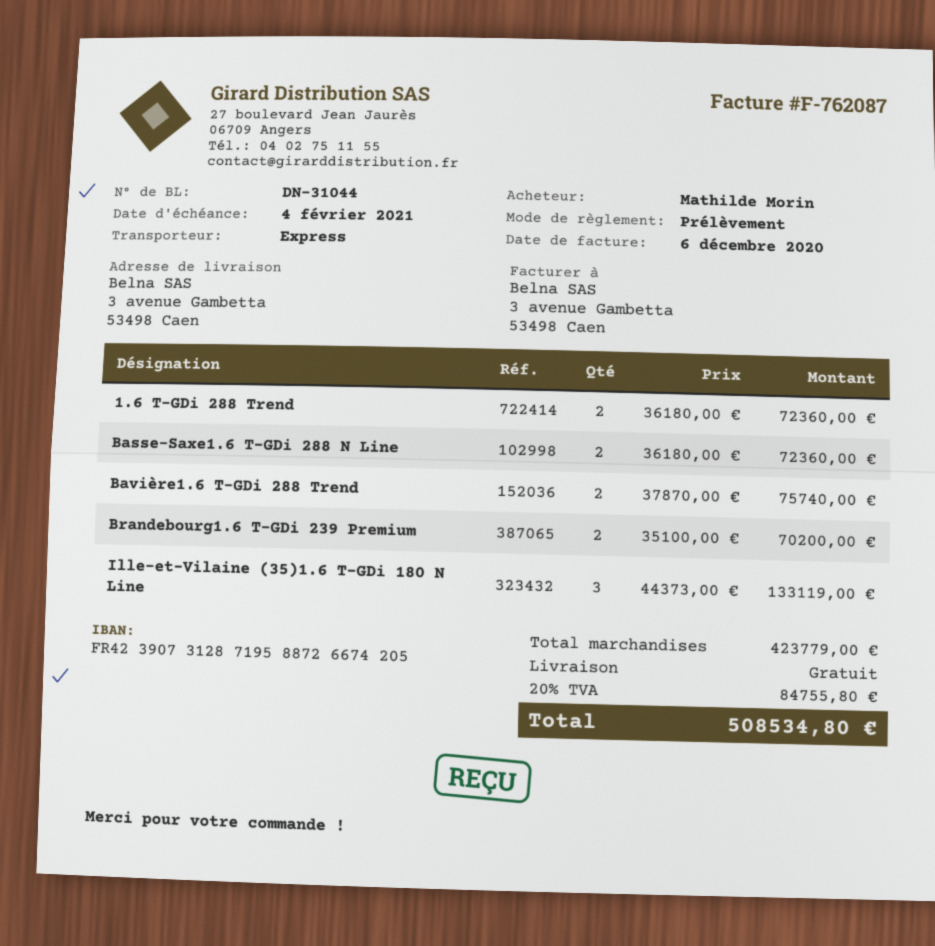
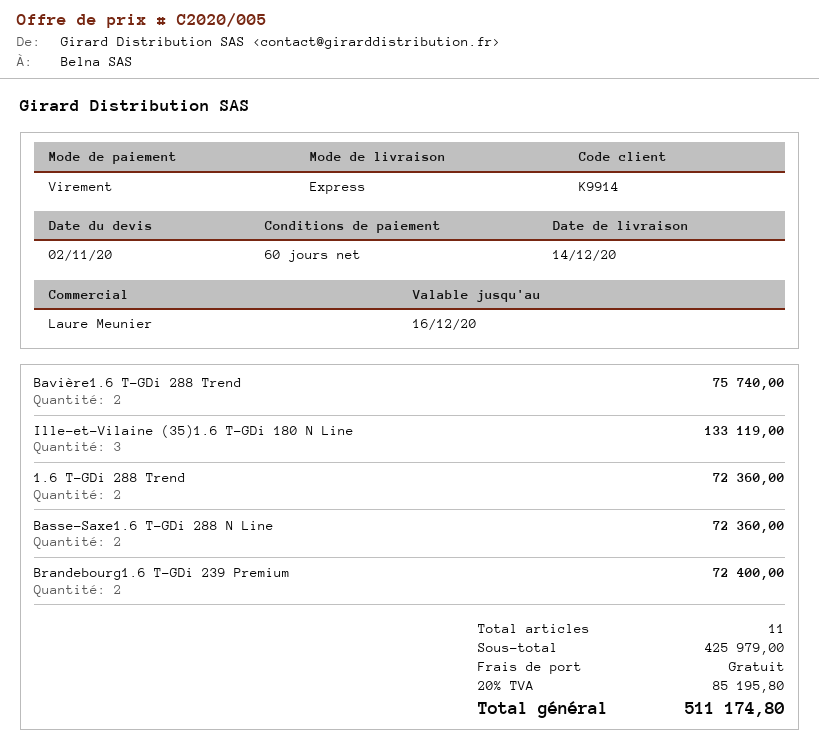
payment method: direct debit -> bank transfer
Brandebourg1.6 T-GDi 239 Premium: 2 for 70200.00 -> 2 for 72400.00
subtotal: 423779.00 -> 425979.00
tax: 20% = 84755.80 -> 20% = 85195.80
total: 508534.80 -> 511174.80

